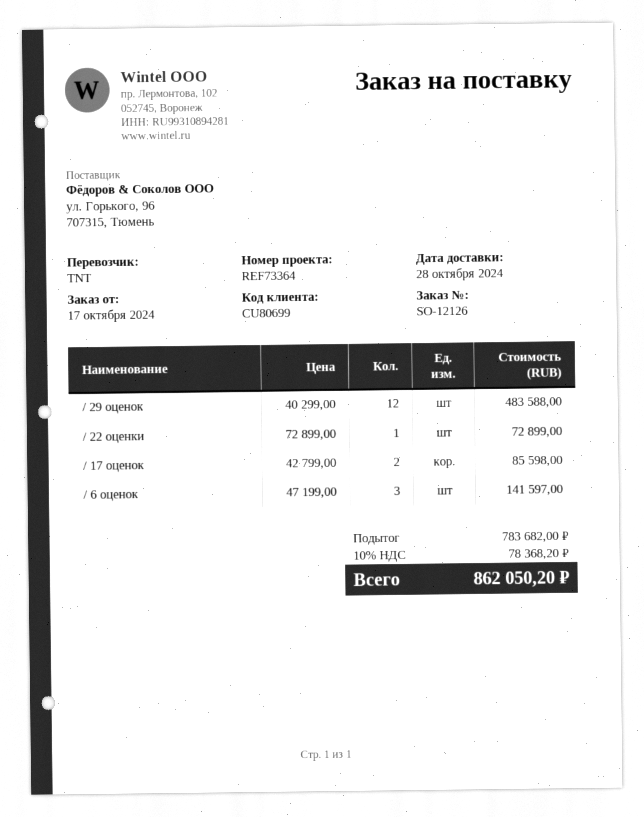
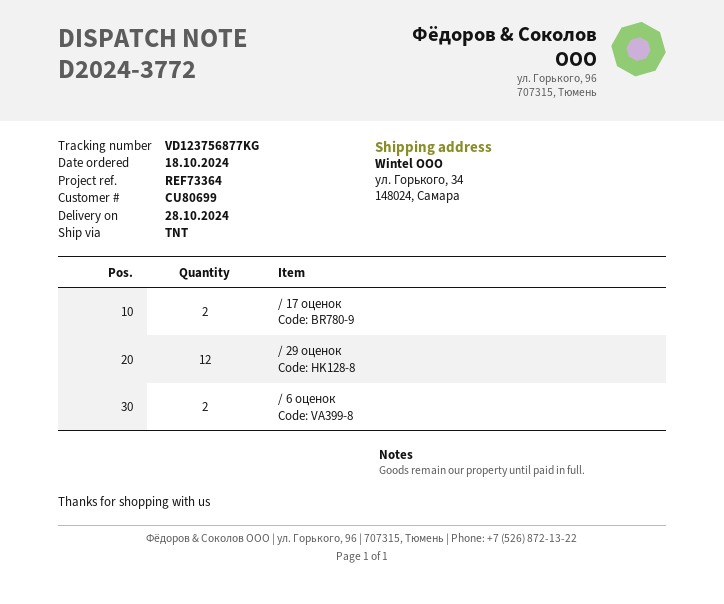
order date: 2024-10-17 -> 2024-10-18
/ 22 оценки: 1 -> none
/ 6 оценок: 3 -> 2

